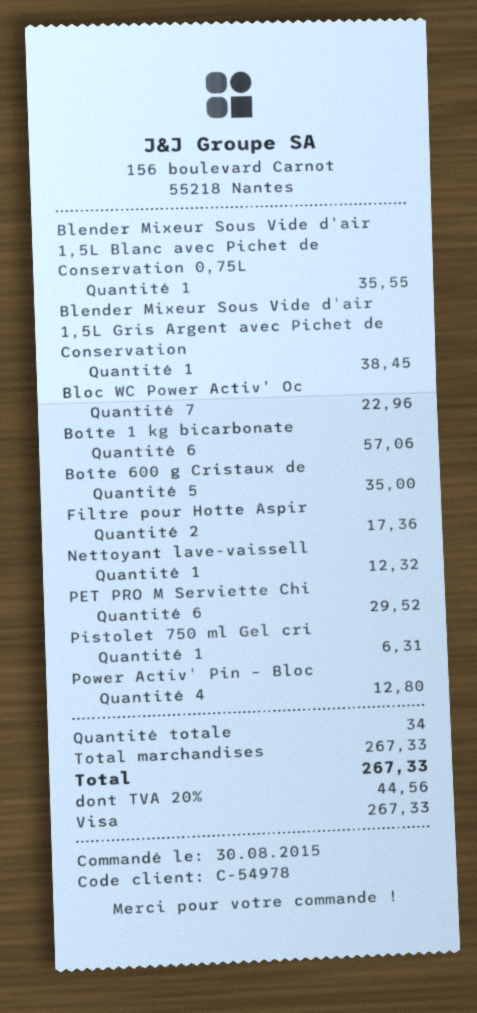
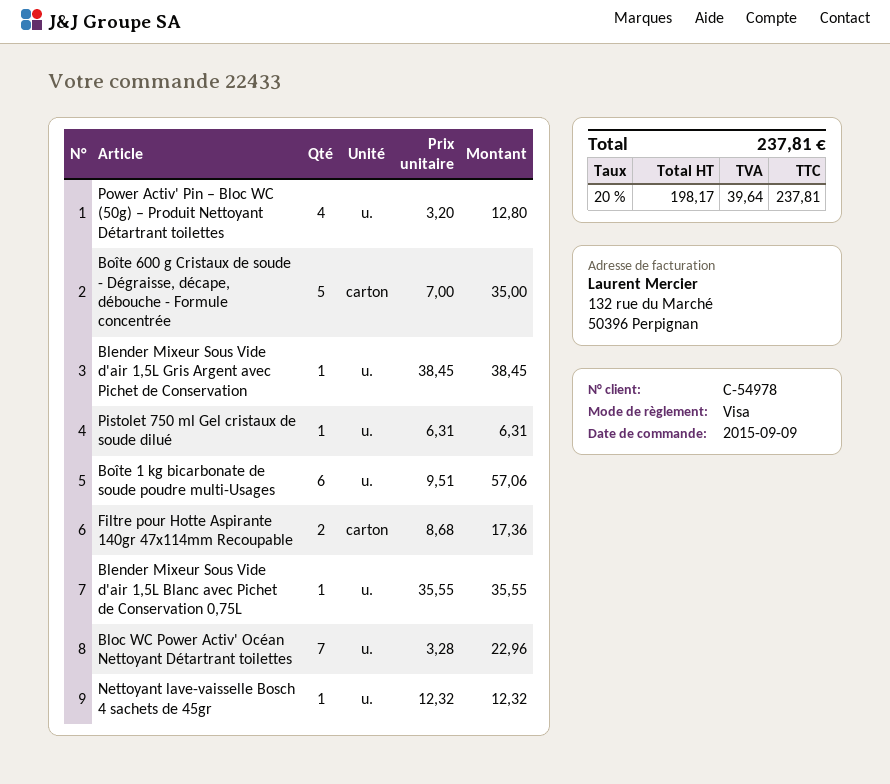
order date: 2015-08-30 -> 2015-09-09
PET PRO M Serviette Chi: 6 for 29.52 -> none
tax: 20% = 44.56 -> 20% = 39.64
total: 267.33 -> 237.81

